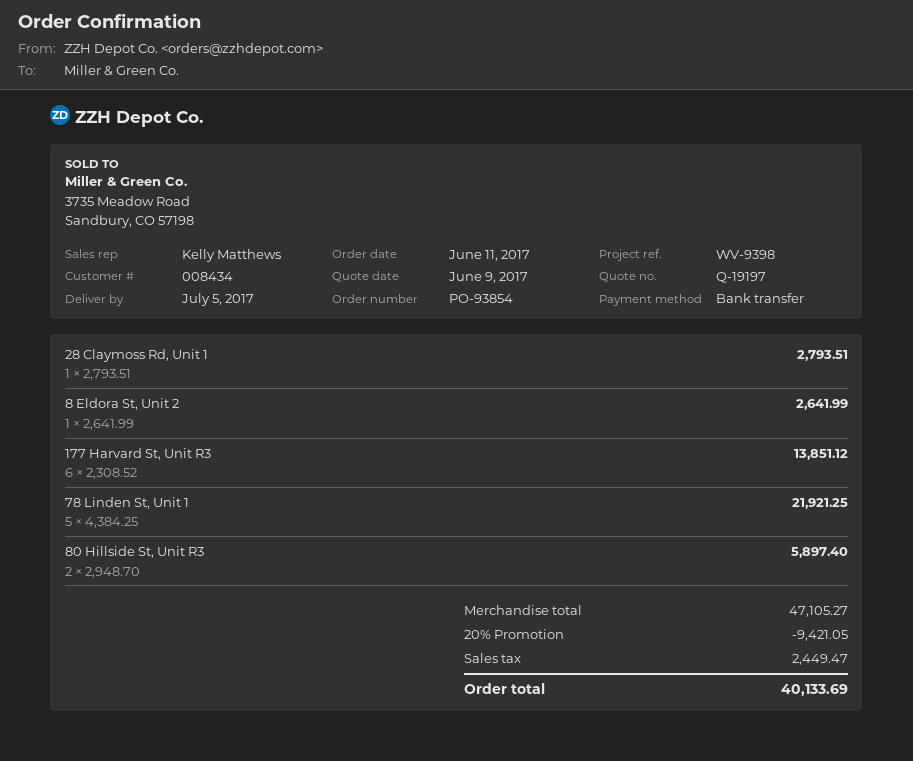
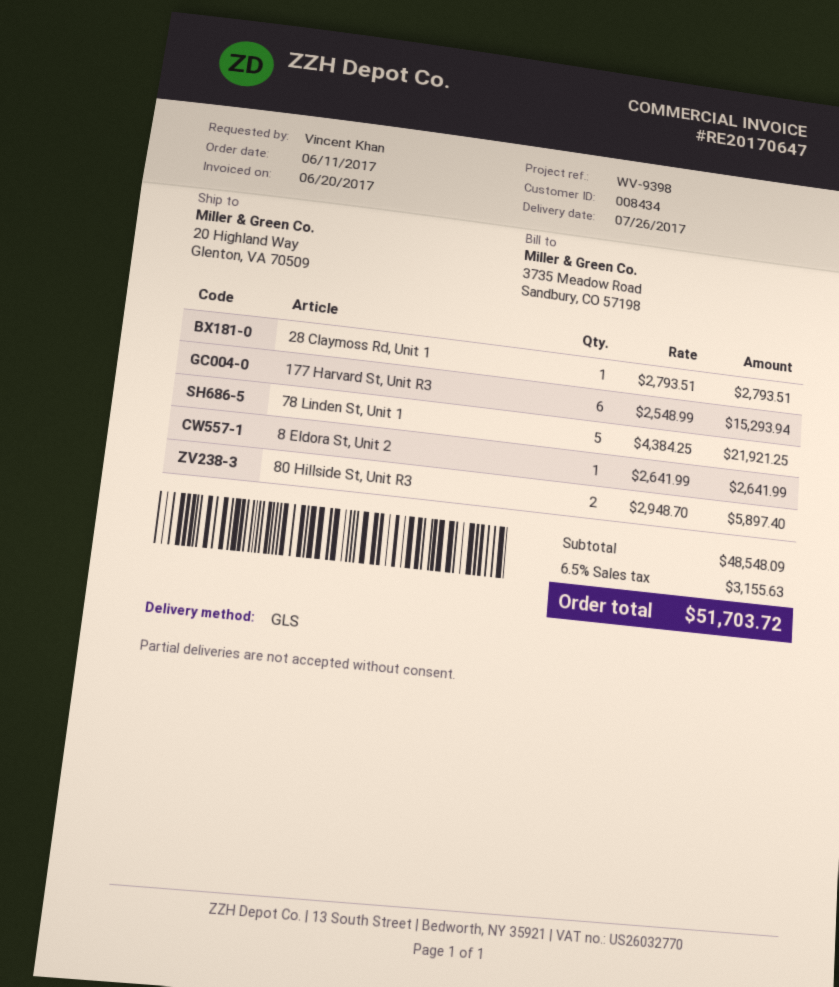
delivery date: 2017-07-05 -> 2017-07-26
177 Harvard St, Unit R3: 6 x 2308.52 = 13851.12 -> 6 x 2548.99 = 15293.94
subtotal: 47105.27 -> 48548.09
discount: 20% = 9421.05 -> none
tax: 2449.47 -> 3155.63
total: 40133.69 -> 51703.72

